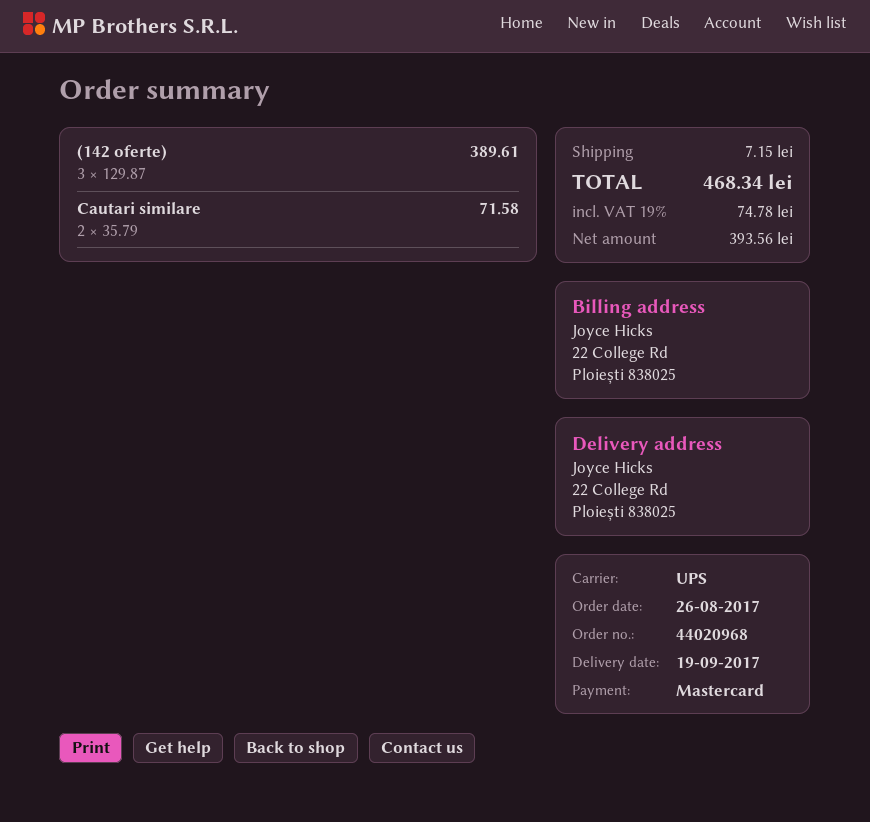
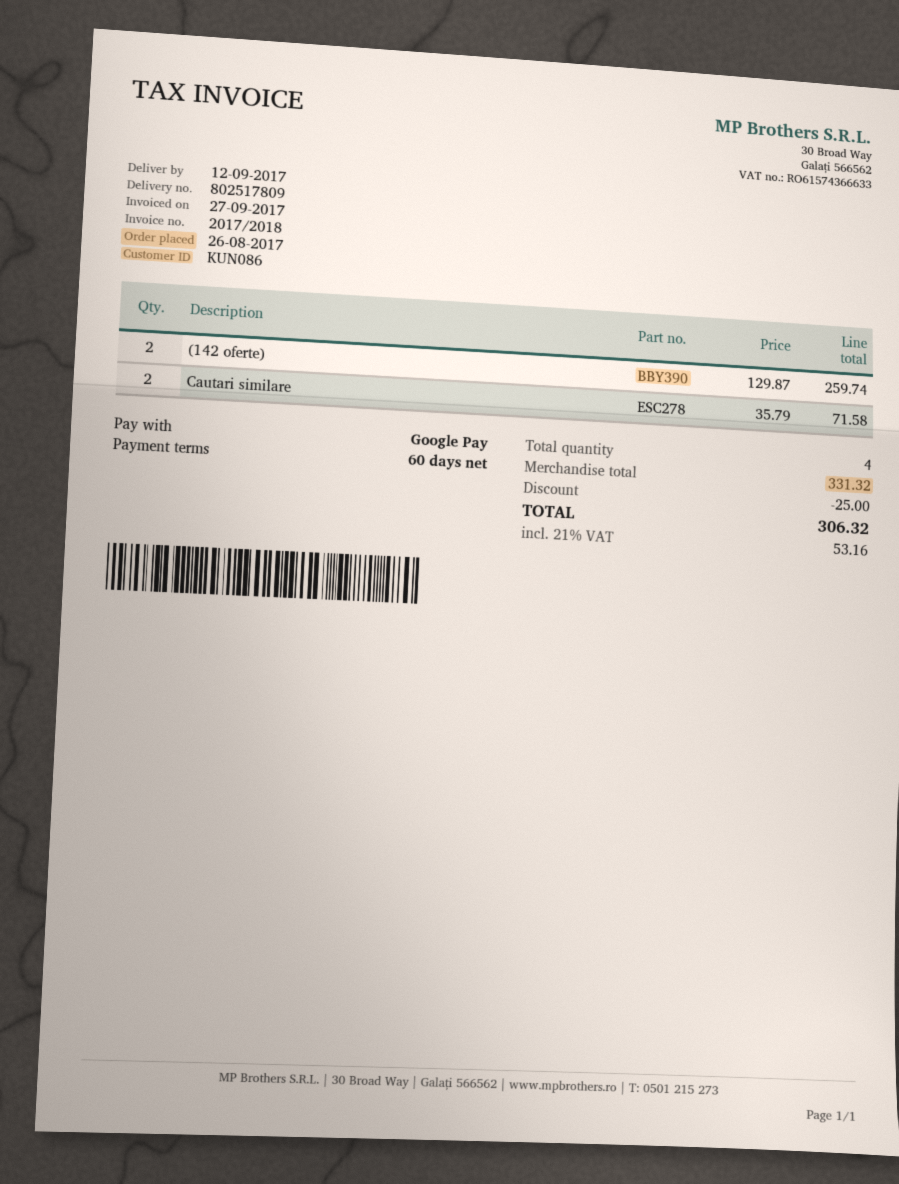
delivery date: 2017-09-19 -> 2017-09-12
payment method: Mastercard -> Google Pay
(142 oferte): 3 x 129.87 = 389.61 -> 2 x 129.87 = 259.74
discount: none -> 25.00
shipping: 7.15 -> none
tax: 19% = 74.78 -> 21% = 53.16
total: 468.34 -> 306.32

